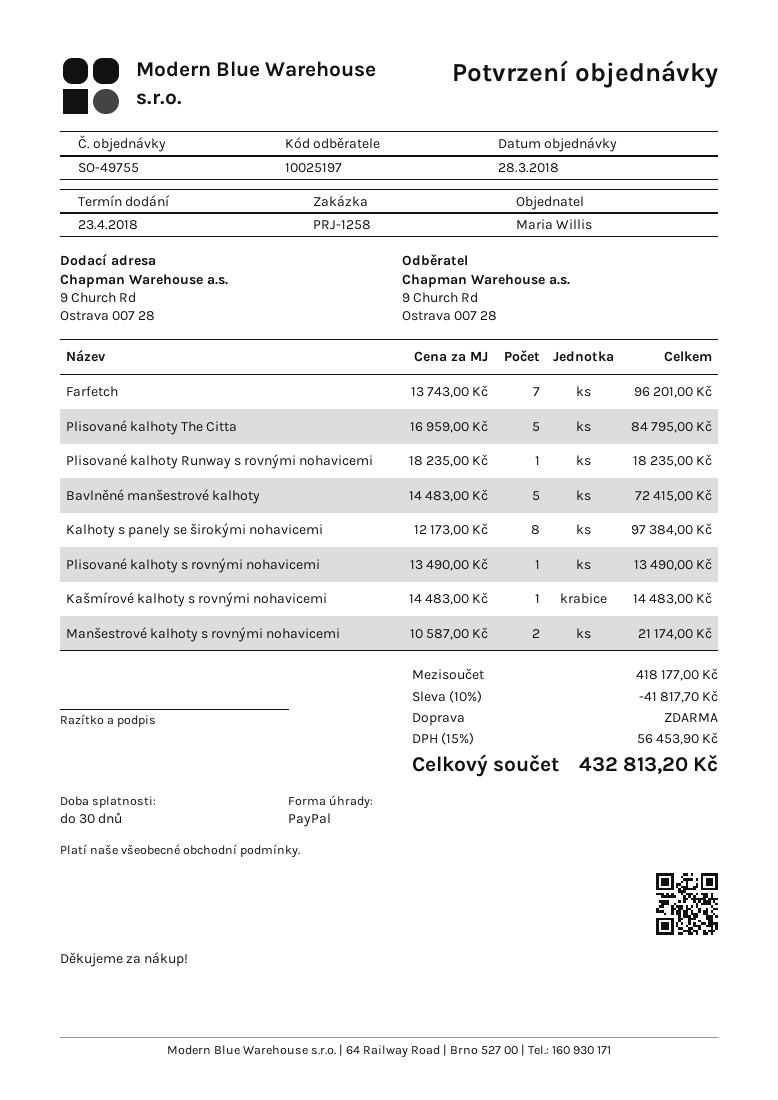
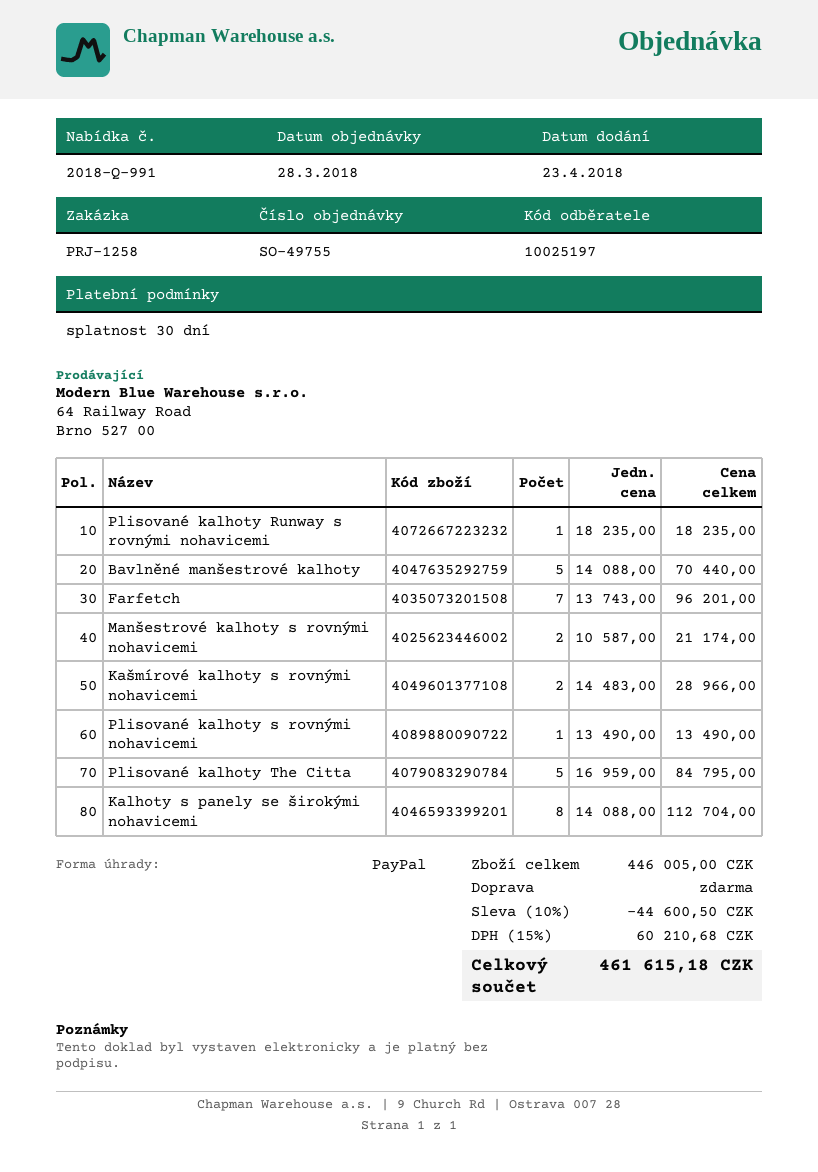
Bavlněné manšestrové kalhoty: 5 x 14483.00 = 72415.00 -> 5 x 14088.00 = 70440.00
Kalhoty s panely se širokými nohavicemi: 8 x 12173.00 = 97384.00 -> 8 x 14088.00 = 112704.00
Kašmírové kalhoty s rovnými nohavicemi: 1 x 14483.00 = 14483.00 -> 2 x 14483.00 = 28966.00
subtotal: 418177.00 -> 446005.00
discount: 10% = 41817.70 -> 10% = 44600.50
tax: 15% = 56453.90 -> 15% = 60210.68
total: 432813.20 -> 461615.18

